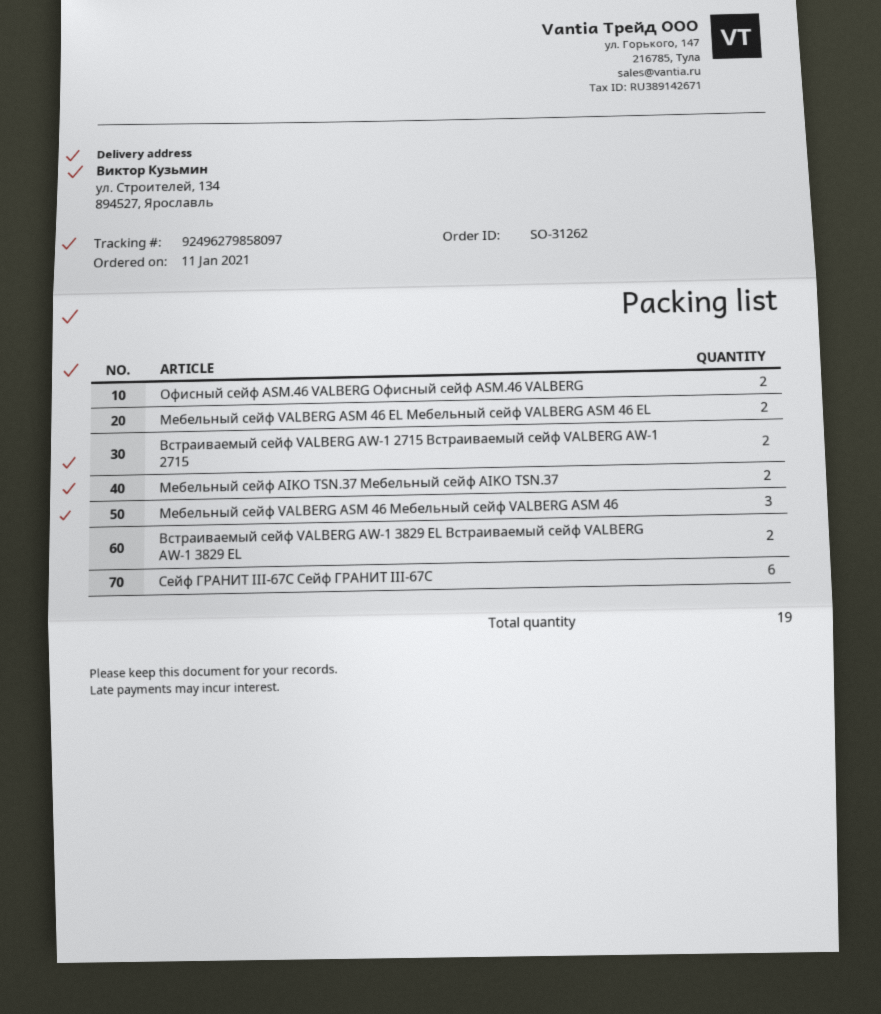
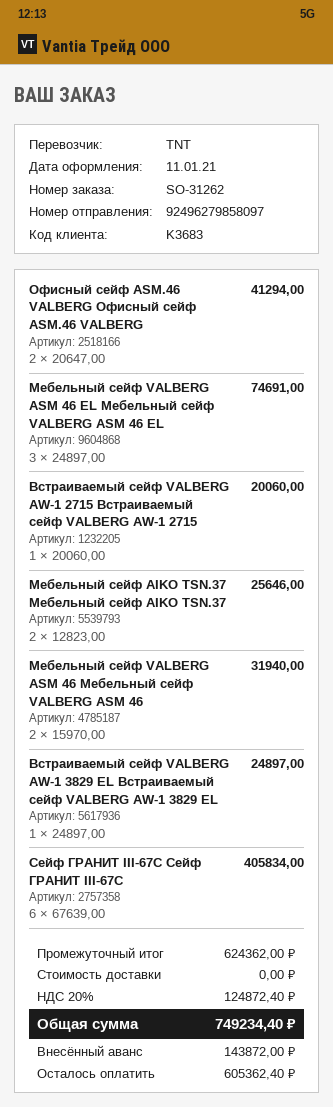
Мебельный сейф VALBERG ASM 46 EL Мебельный сейф VALBERG ASM 46 EL: 2 -> 3
Встраиваемый сейф VALBERG AW-1 2715 Встраиваемый сейф VALBERG AW-1 2715: 2 -> 1
Мебельный сейф VALBERG ASM 46 Мебельный сейф VALBERG ASM 46: 3 -> 2
Встраиваемый сейф VALBERG AW-1 3829 EL Встраиваемый сейф VALBERG AW-1 3829 EL: 2 -> 1

